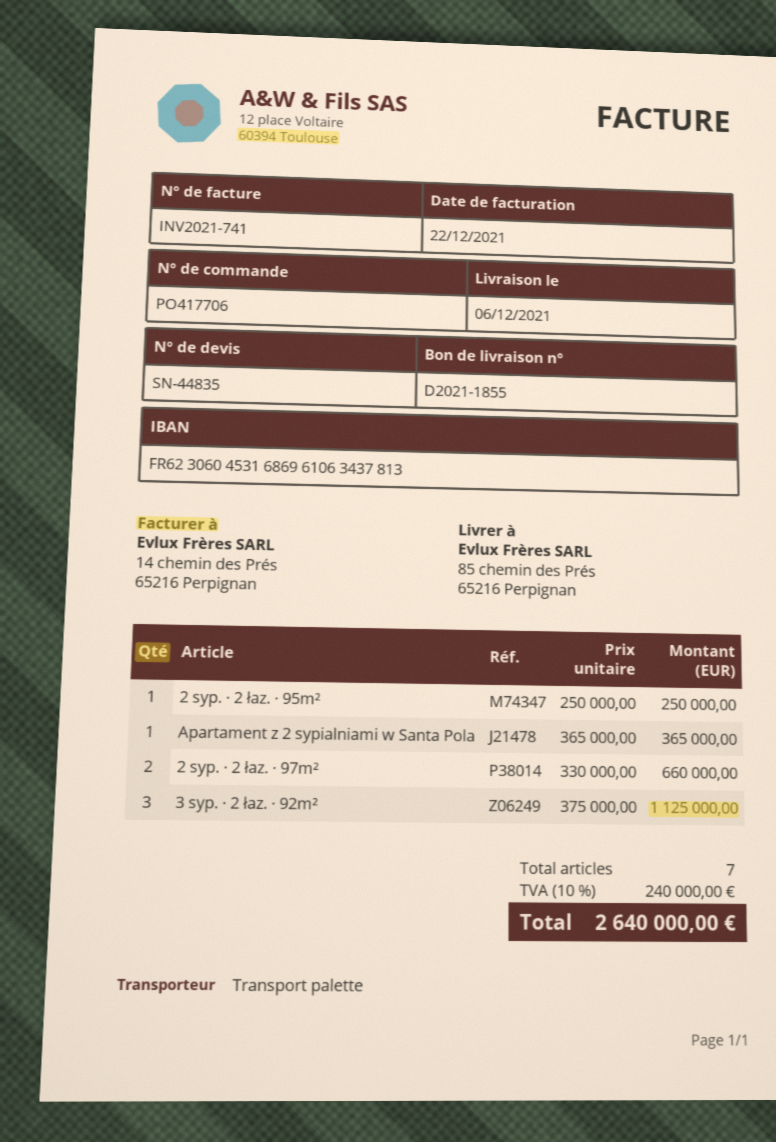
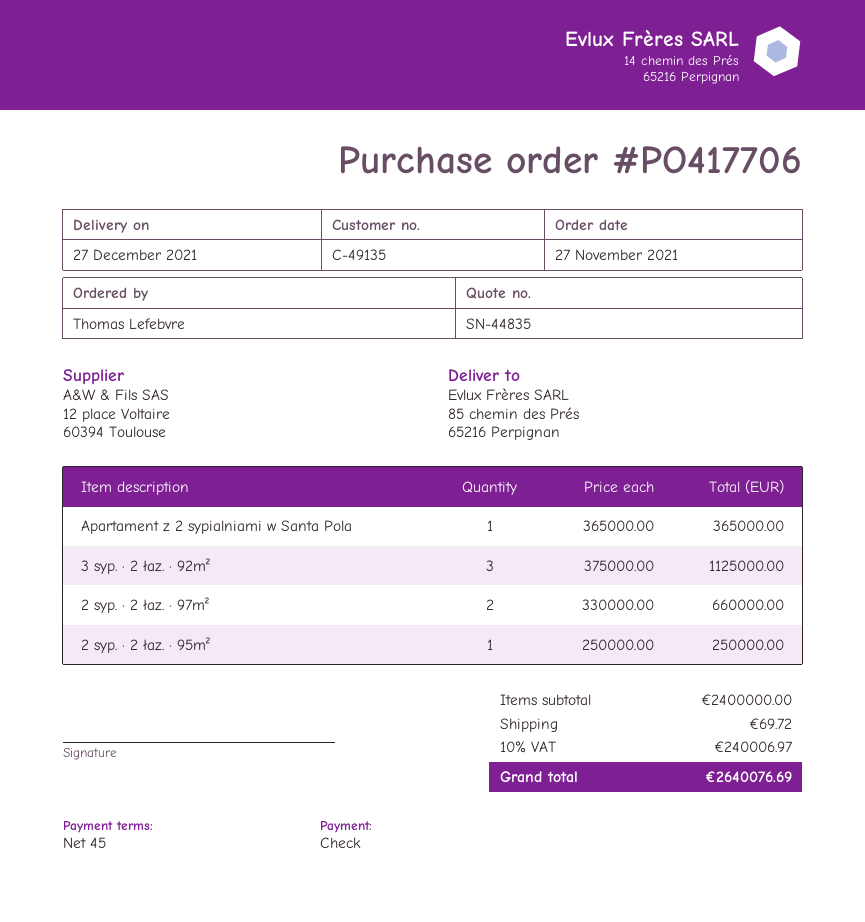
delivery date: 2021-12-06 -> 2021-12-27
shipping: none -> 69.72
tax: 10% = 240000.00 -> 10% = 240006.97
total: 2640000.00 -> 2640076.69

